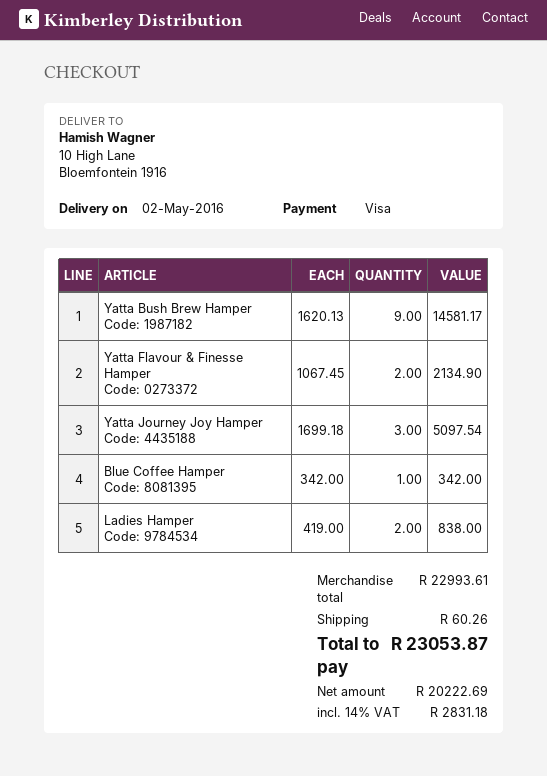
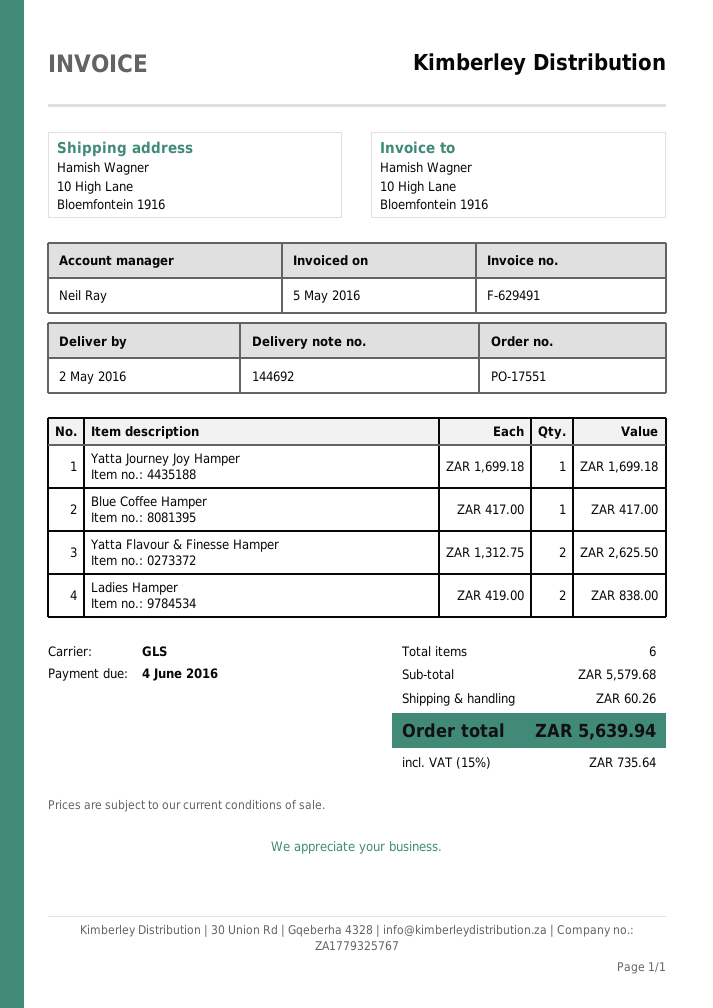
Yatta Bush Brew Hamper: 9 x 1620.13 = 14581.17 -> none
Yatta Flavour & Finesse Hamper: 2 x 1067.45 = 2134.90 -> 2 x 1312.75 = 2625.50
Yatta Journey Joy Hamper: 3 x 1699.18 = 5097.54 -> 1 x 1699.18 = 1699.18
Blue Coffee Hamper: 1 x 342.00 = 342.00 -> 1 x 417.00 = 417.00
subtotal: 22993.61 -> 5579.68
tax: 14% = 2831.18 -> 15% = 735.64
total: 23053.87 -> 5639.94

